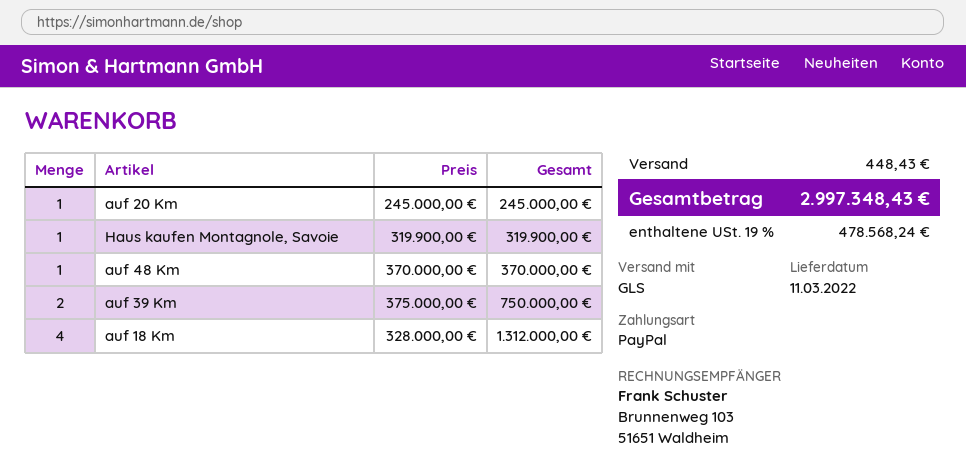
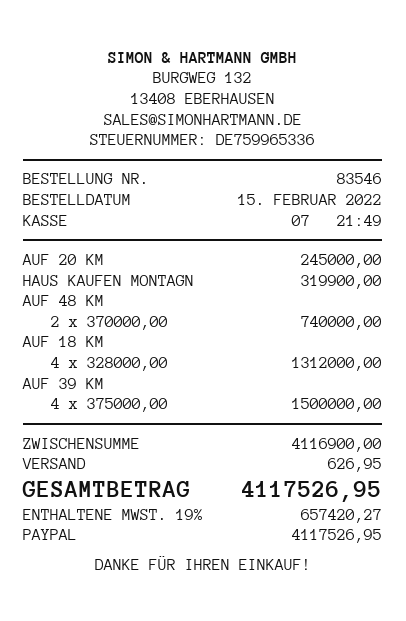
auf 48 Km: 1 x 370000.00 = 370000.00 -> 2 x 370000.00 = 740000.00
auf 39 Km: 2 x 375000.00 = 750000.00 -> 4 x 375000.00 = 1500000.00
shipping: 448.43 -> 626.95
tax: 19% = 478568.24 -> 19% = 657420.27
total: 2997348.43 -> 4117526.95

